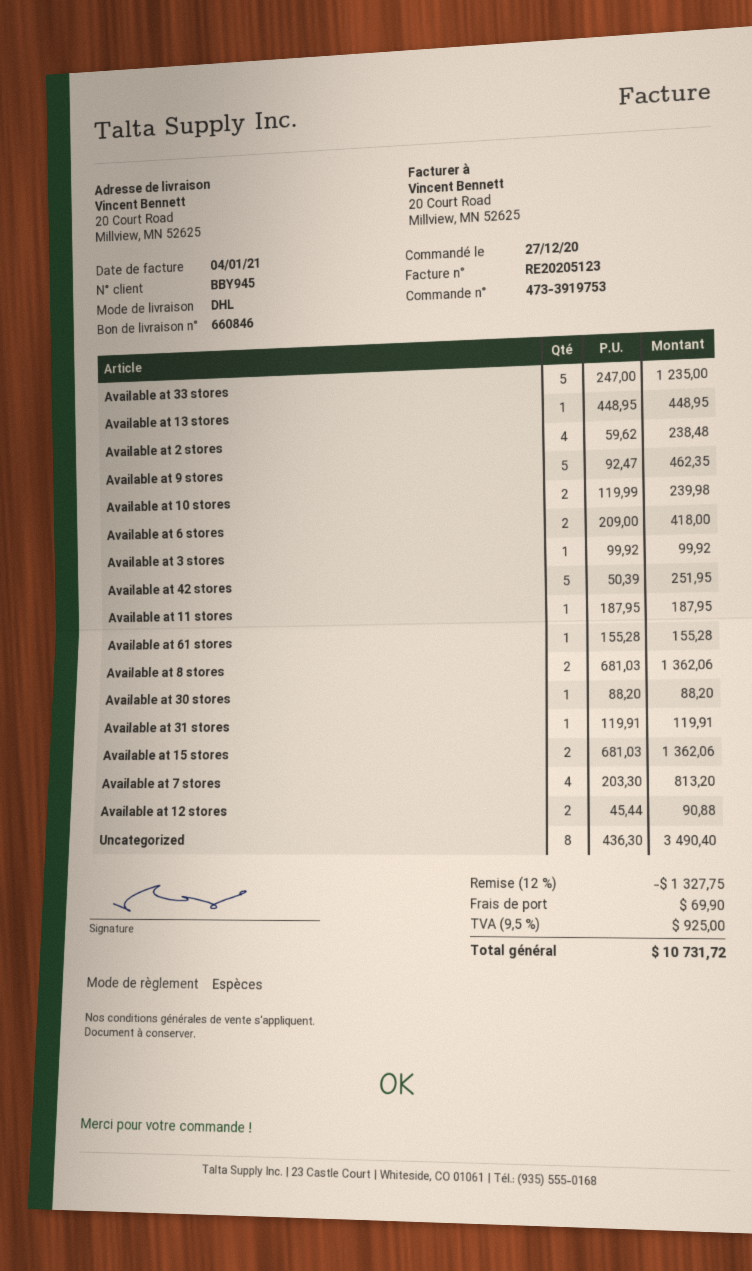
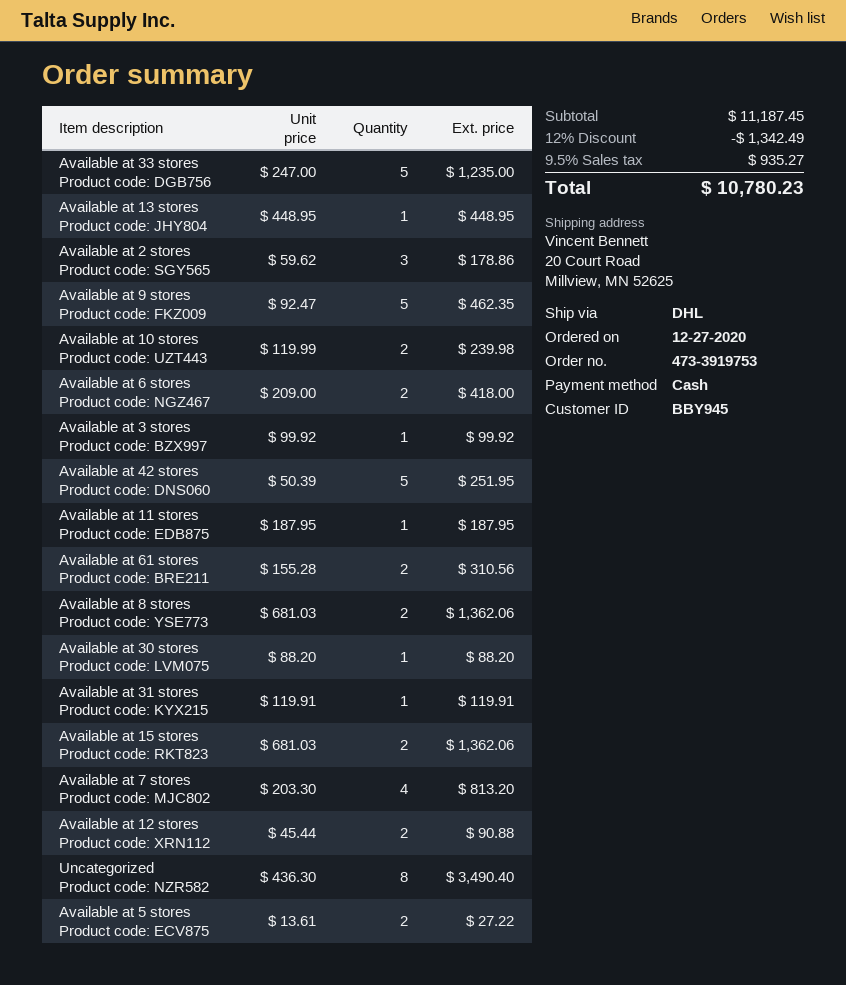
Available at 2 stores: 4 x 59.62 = 238.48 -> 3 x 59.62 = 178.86
Available at 61 stores: 1 x 155.28 = 155.28 -> 2 x 155.28 = 310.56
Available at 5 stores: none -> 2 x 13.61 = 27.22
discount: 12% = 1327.75 -> 12% = 1342.49
shipping: 69.90 -> none
tax: 9.5% = 925.00 -> 9.5% = 935.27
total: 10731.72 -> 10780.23

